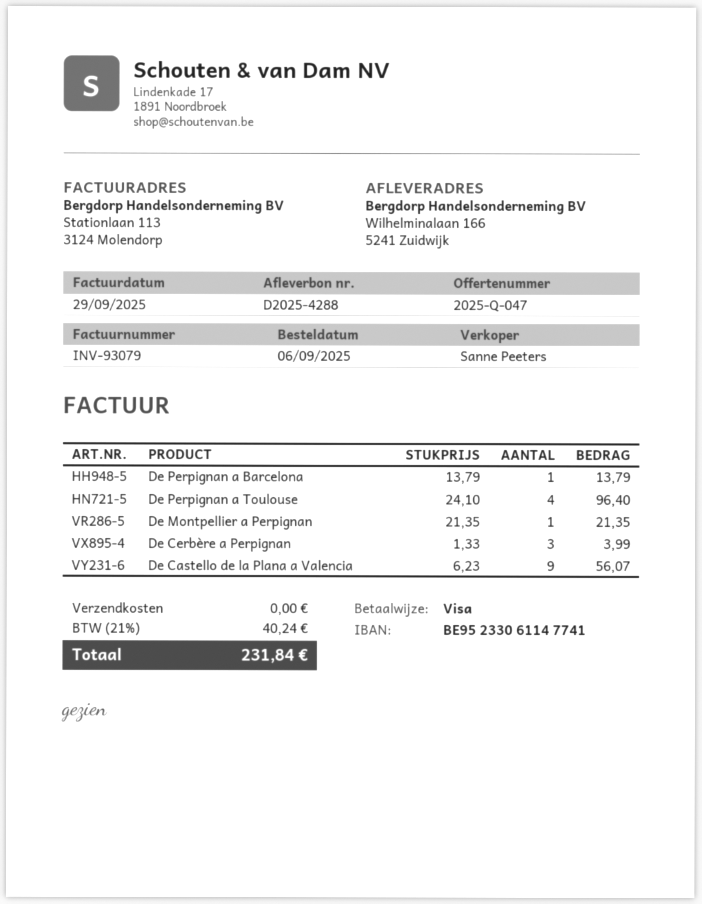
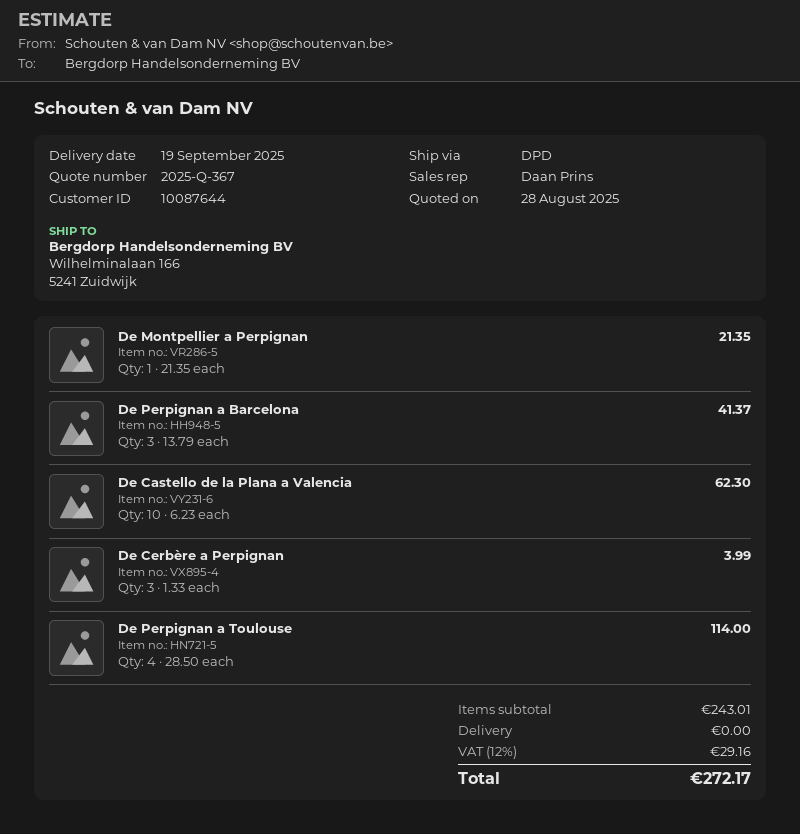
quote number: 2025-Q-047 -> 2025-Q-367
sales rep: Sanne Peeters -> Daan Prins
De Perpignan a Barcelona: 1 x 13.79 = 13.79 -> 3 x 13.79 = 41.37
De Perpignan a Toulouse: 4 x 24.10 = 96.40 -> 4 x 28.50 = 114.00
De Castello de la Plana a Valencia: 9 x 6.23 = 56.07 -> 10 x 6.23 = 62.30
tax: 21% = 40.24 -> 12% = 29.16
total: 231.84 -> 272.17

